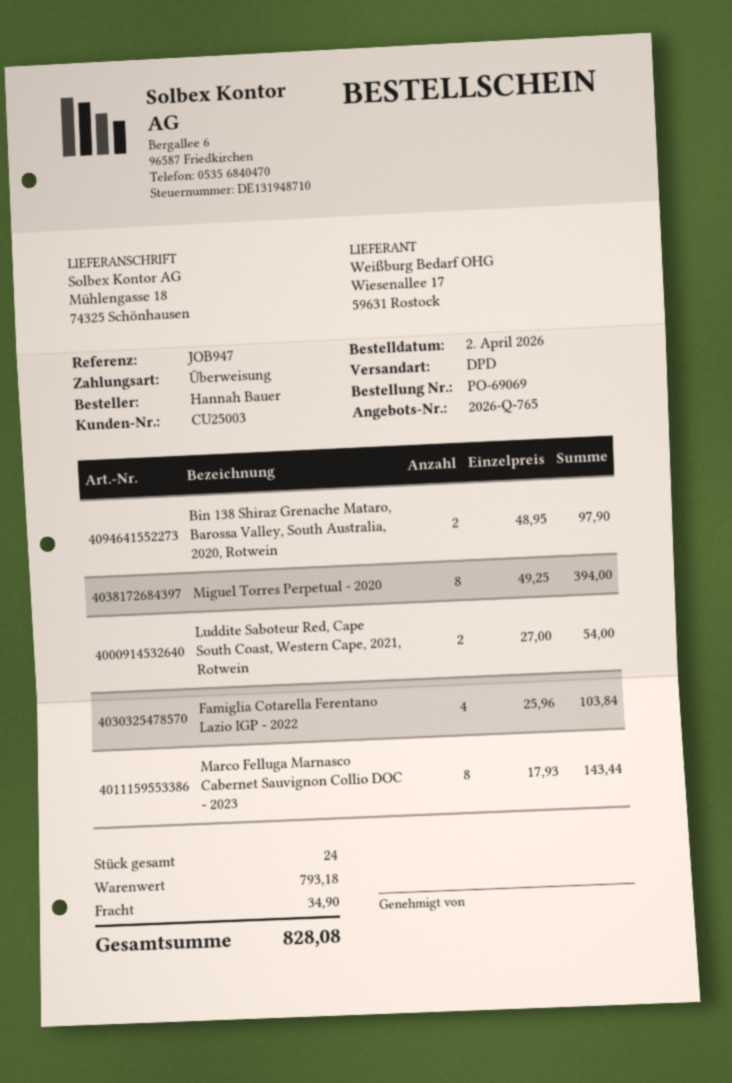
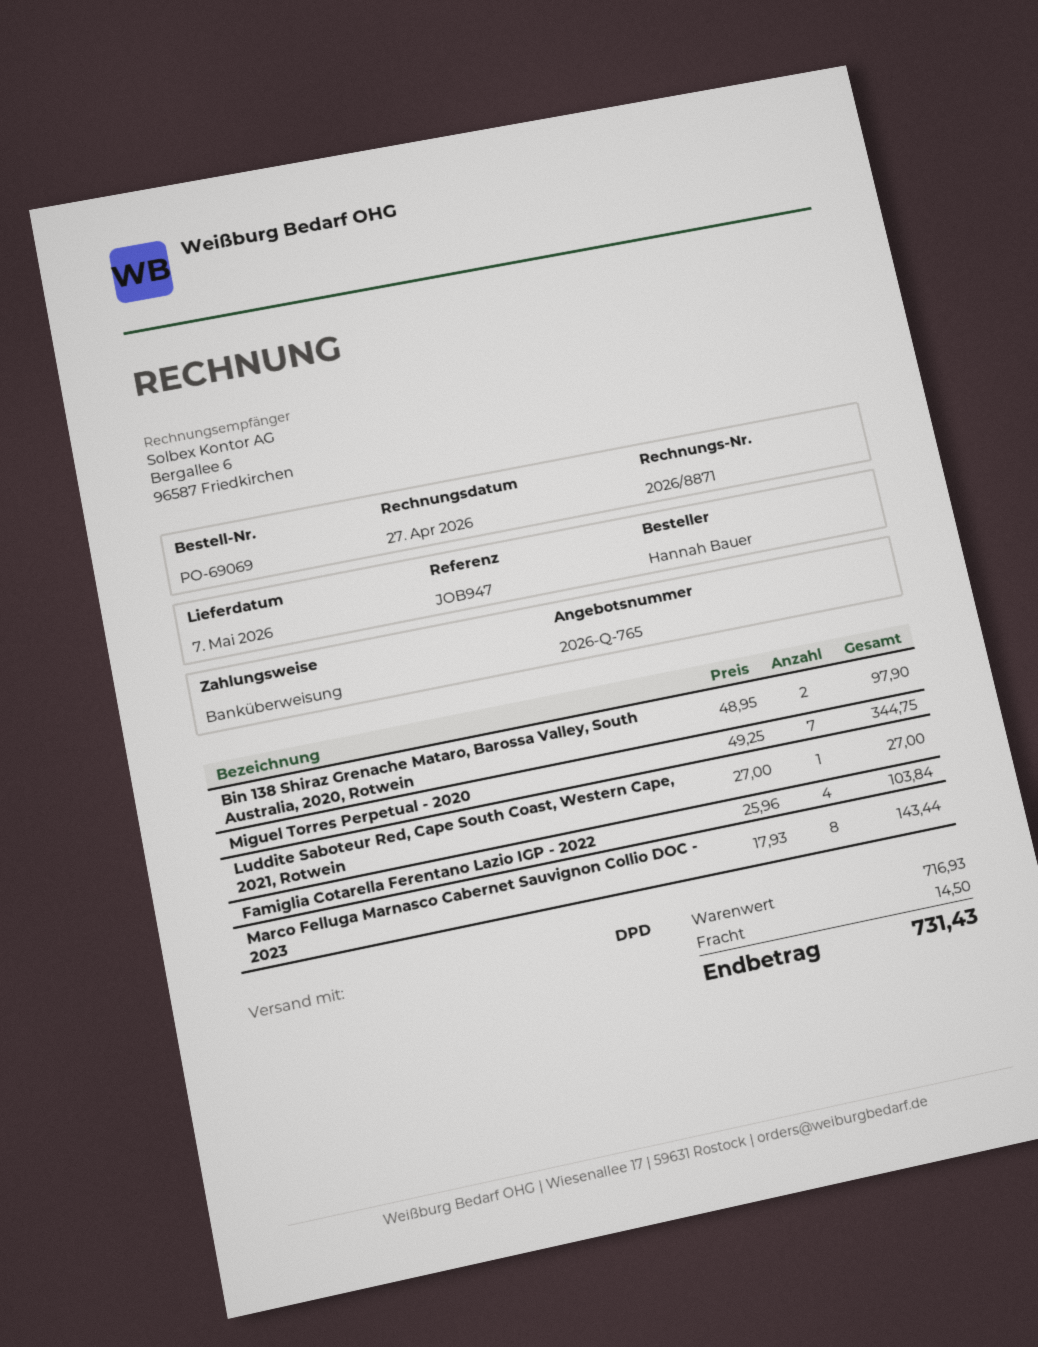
Miguel Torres Perpetual - 2020: 8 x 49.25 = 394.00 -> 7 x 49.25 = 344.75
Luddite Saboteur Red, Cape South Coast, Western Cape, 2021, Rotwein: 2 x 27.00 = 54.00 -> 1 x 27.00 = 27.00
subtotal: 793.18 -> 716.93
shipping: 34.90 -> 14.50
total: 828.08 -> 731.43

